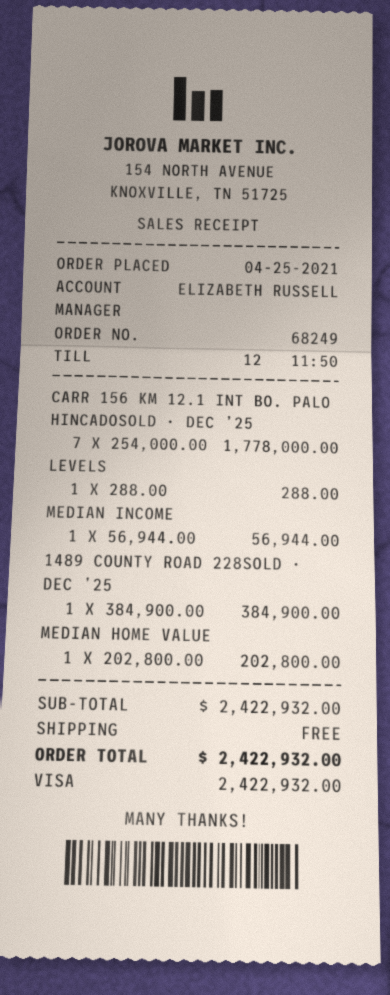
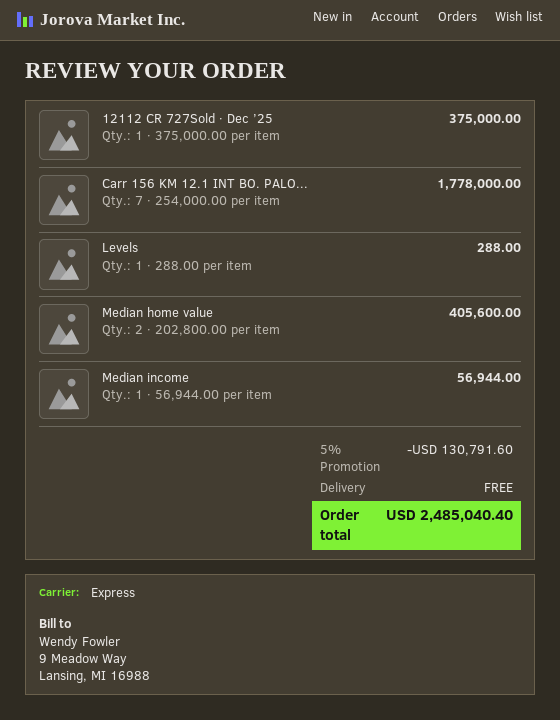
1489 COUNTY ROAD 228SOLD · DEC ’25: 1 x 384900.00 = 384900.00 -> none
MEDIAN HOME VALUE: 1 x 202800.00 = 202800.00 -> 2 x 202800.00 = 405600.00
12112 CR 727Sold · Dec ’25: none -> 1 x 375000.00 = 375000.00
discount: none -> 5% = 130791.60
total: 2422932.00 -> 2485040.40

